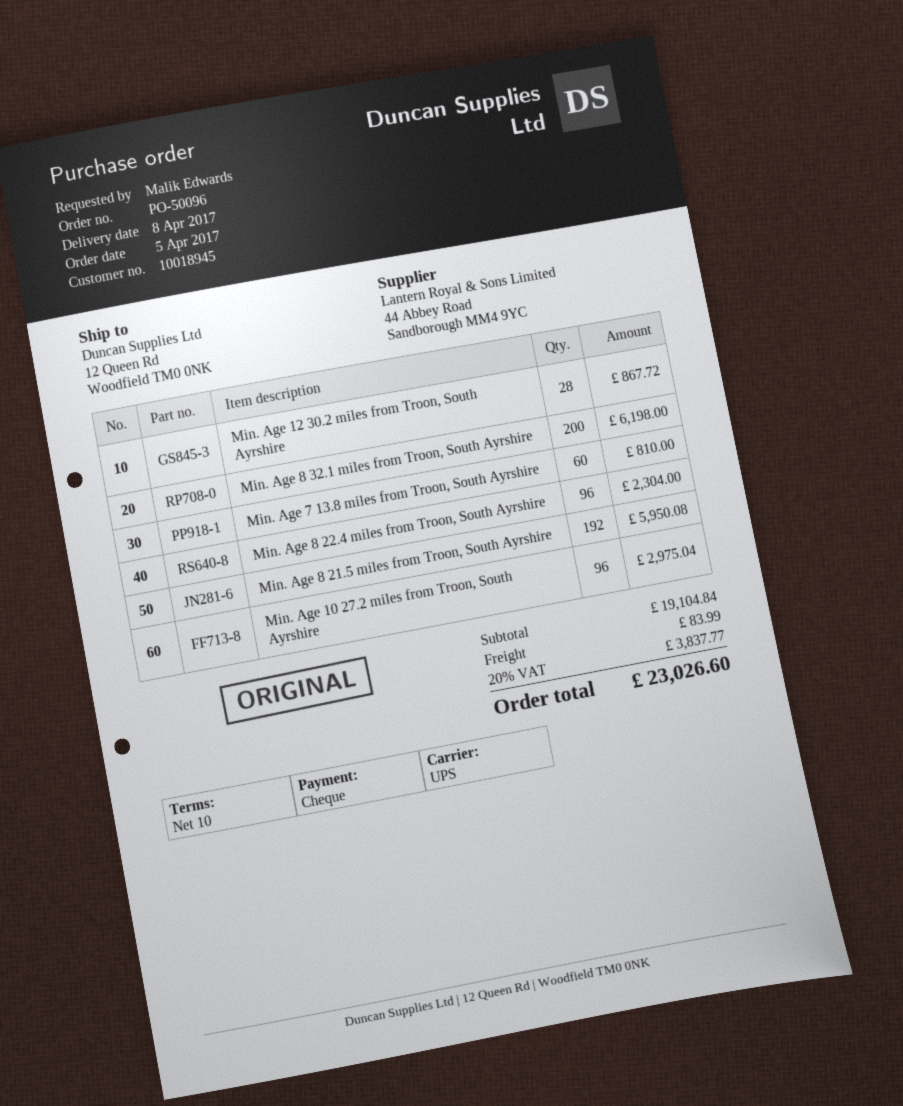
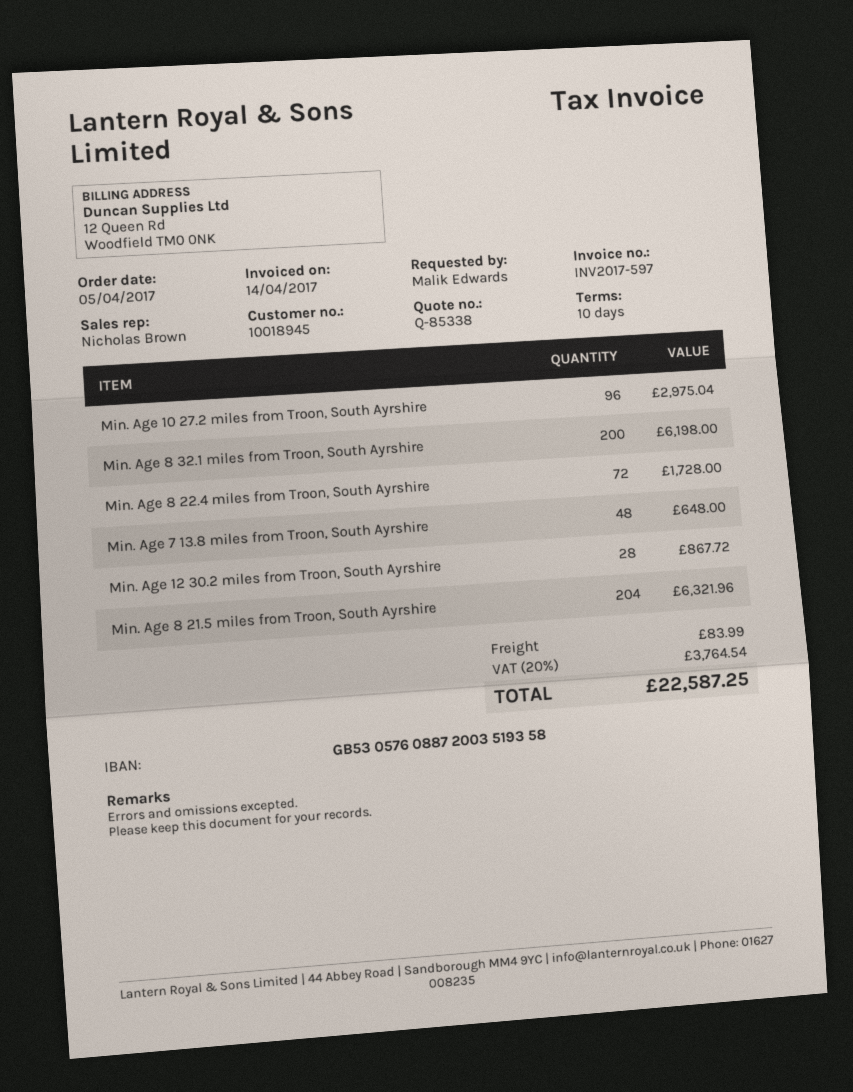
Min. Age 7 13.8 miles from Troon, South Ayrshire: 60 for 810.00 -> 48 for 648.00
Min. Age 8 22.4 miles from Troon, South Ayrshire: 96 for 2304.00 -> 72 for 1728.00
Min. Age 8 21.5 miles from Troon, South Ayrshire: 192 for 5950.08 -> 204 for 6321.96
tax: 20% = 3837.77 -> 20% = 3764.54
total: 23026.60 -> 22587.25

